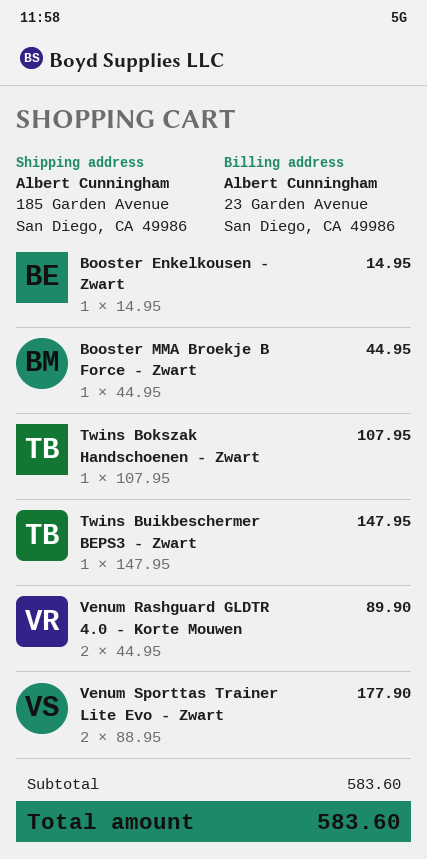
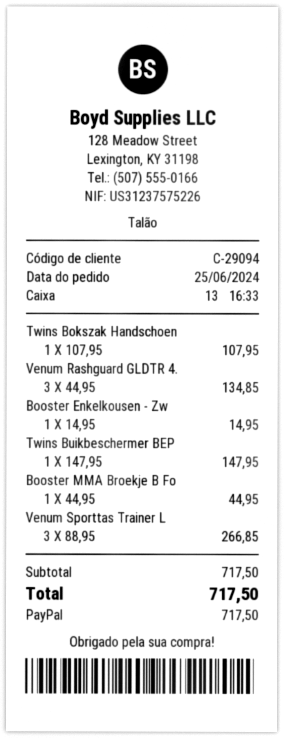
Venum Rashguard GLDTR 4.0 - Korte Mouwen: 2 x 44.95 = 89.90 -> 3 x 44.95 = 134.85
Venum Sporttas Trainer Lite Evo - Zwart: 2 x 88.95 = 177.90 -> 3 x 88.95 = 266.85
subtotal: 583.60 -> 717.50
total: 583.60 -> 717.50

